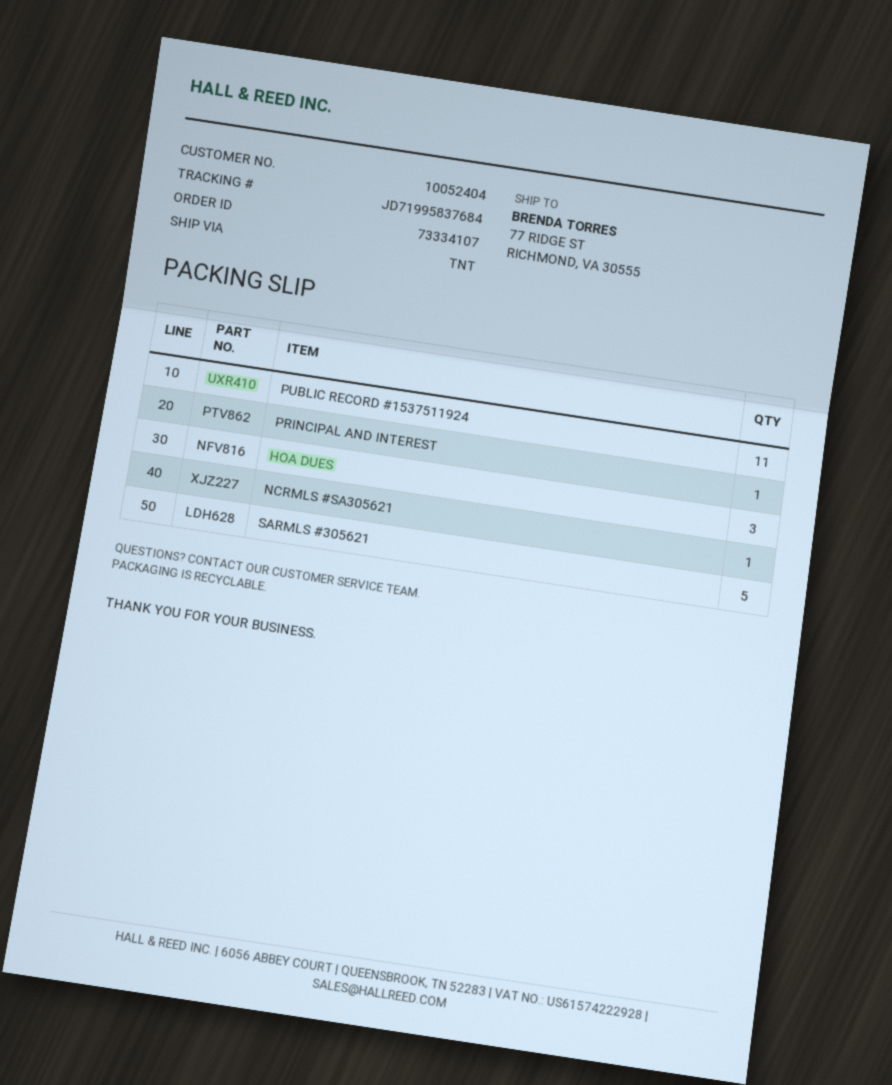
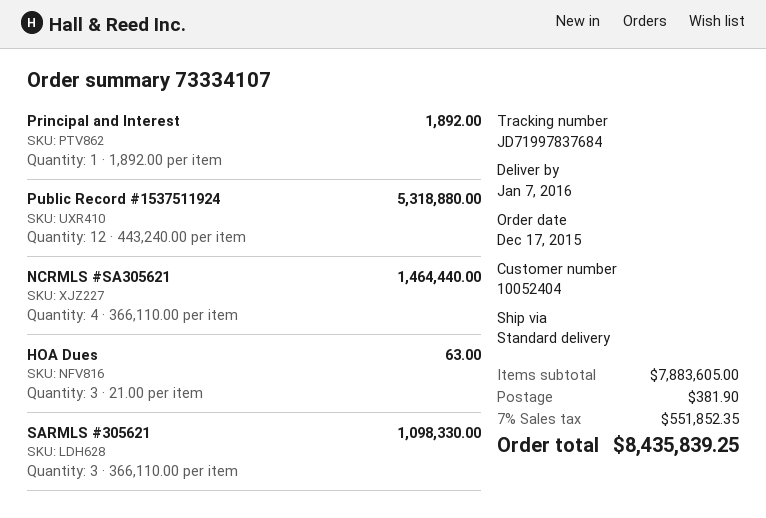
shipping method: TNT -> standard
tracking number: JD71995837684 -> JD71997837684
PUBLIC RECORD #1537511924: 11 -> 12
NCRMLS #SA305621: 1 -> 4
SARMLS #305621: 5 -> 3

